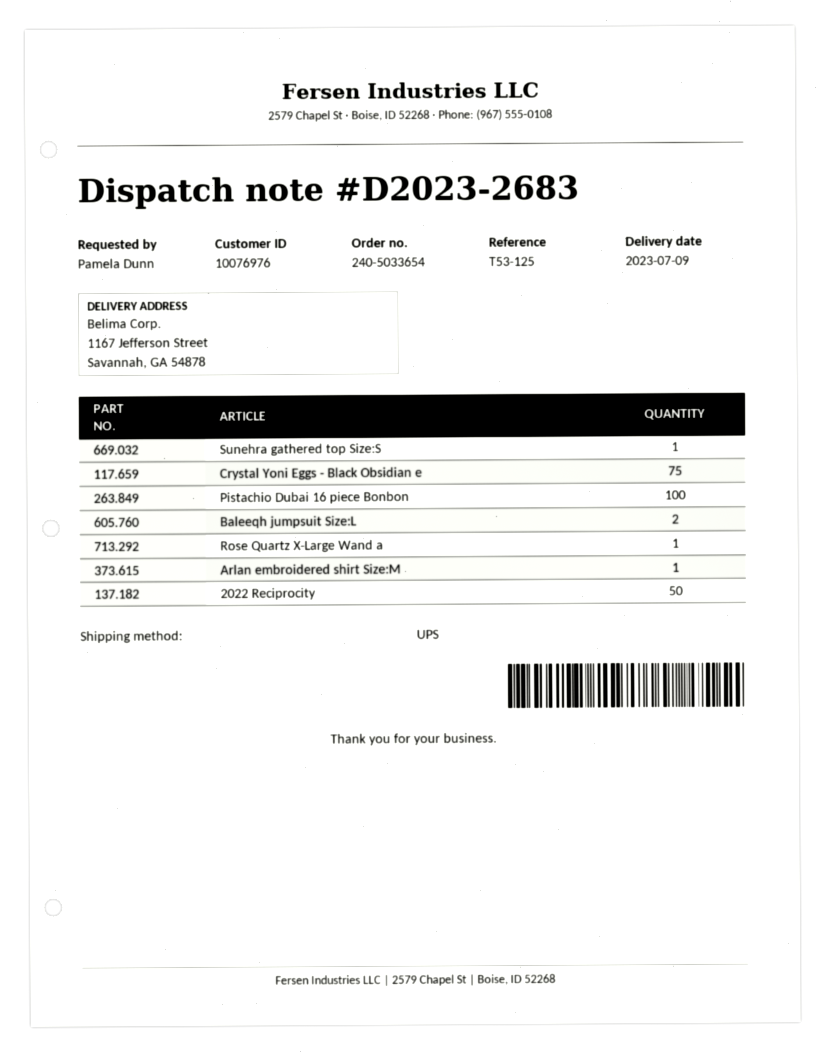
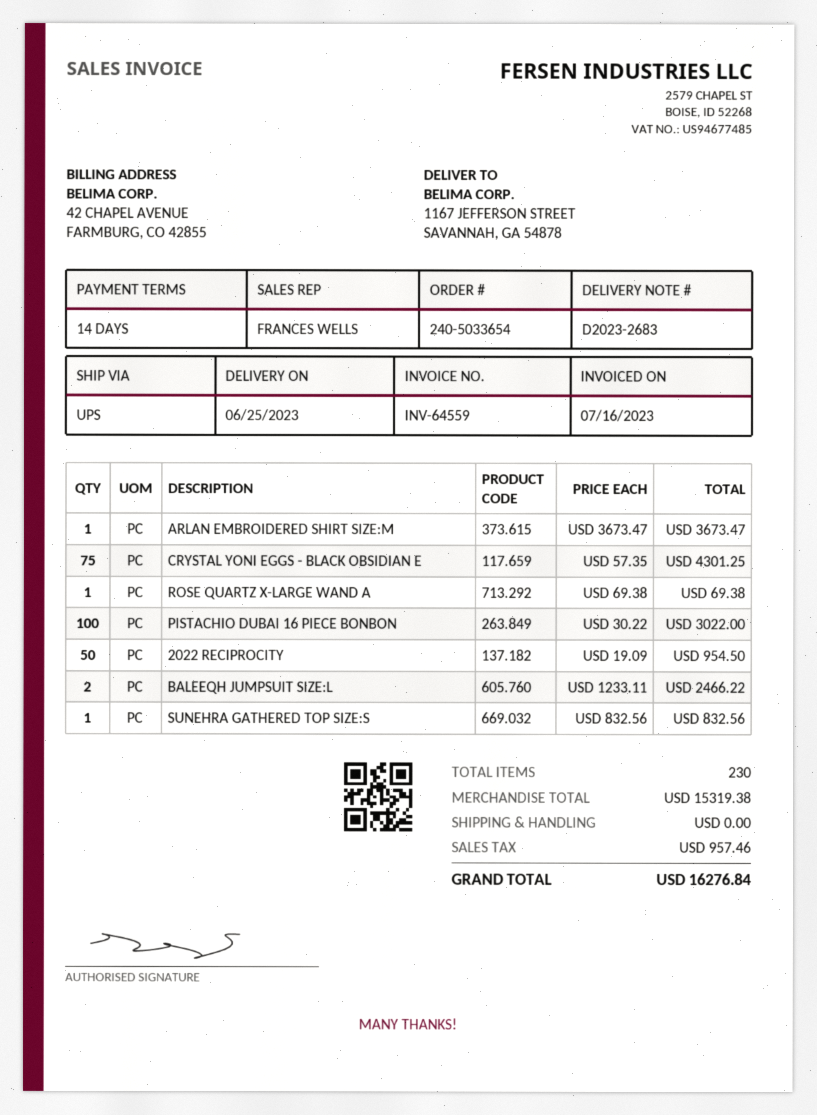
delivery date: 2023-07-09 -> 2023-06-25

